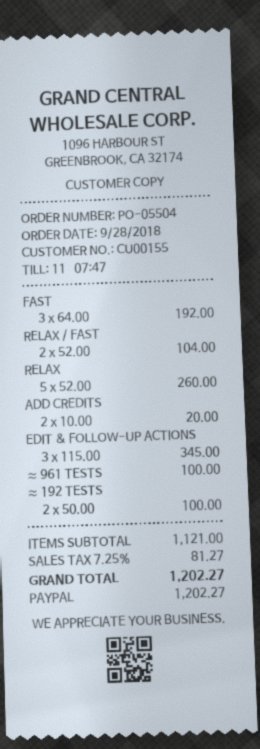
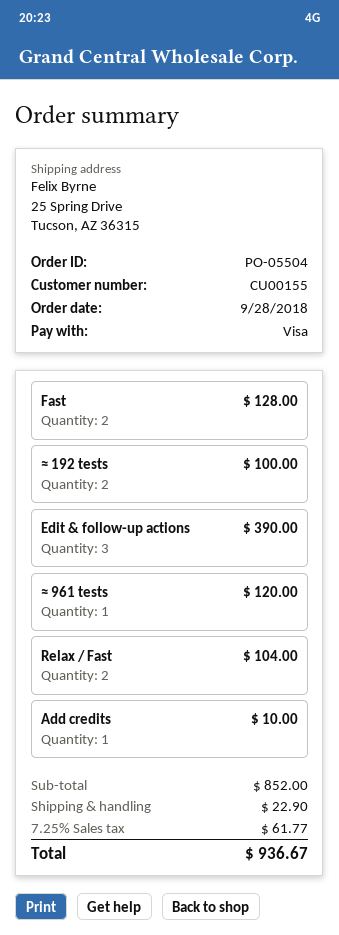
payment method: PayPal -> Visa
FAST: 3 for 192.00 -> 2 for 128.00
RELAX: 5 for 260.00 -> none
ADD CREDITS: 2 for 20.00 -> 1 for 10.00
EDIT & FOLLOW-UP ACTIONS: 3 for 345.00 -> 3 for 390.00
≈ 961 TESTS: 1 for 100.00 -> 1 for 120.00
subtotal: 1121.00 -> 852.00
shipping: none -> 22.90
tax: 7.25% = 81.27 -> 7.25% = 61.77
total: 1202.27 -> 936.67

